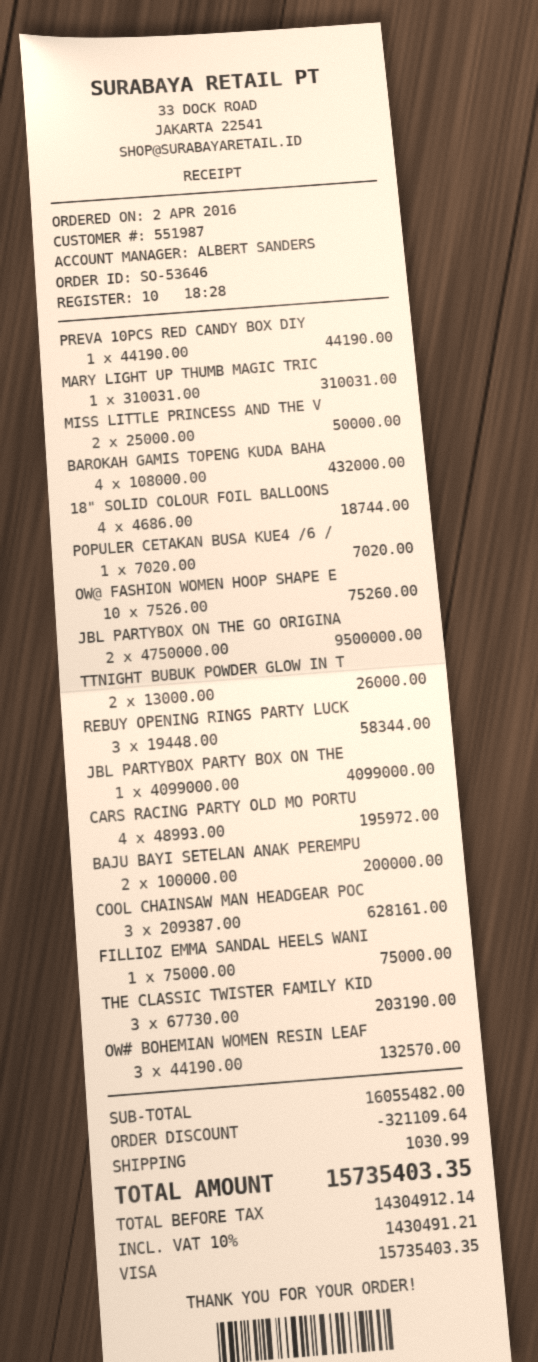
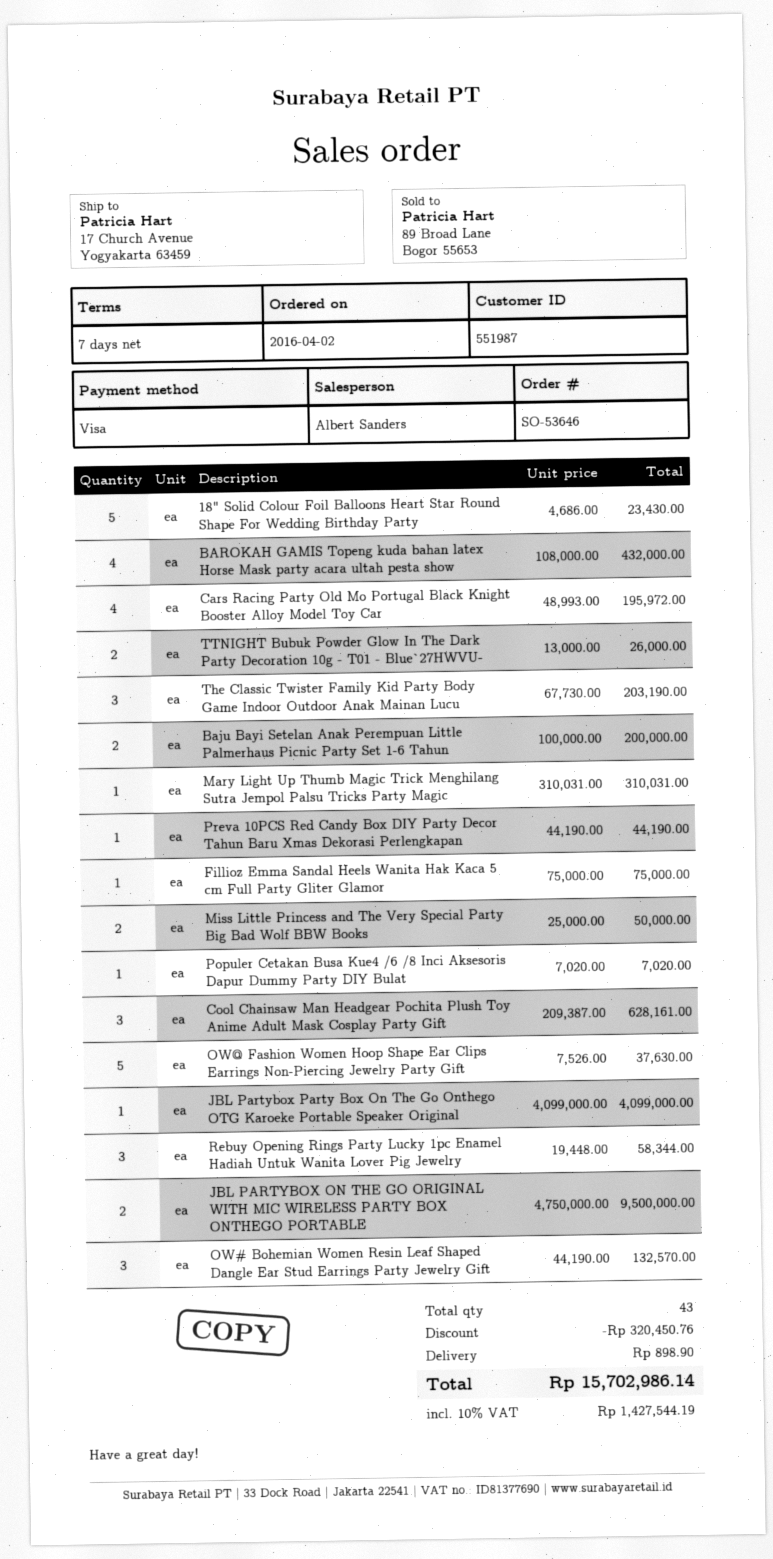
18" SOLID COLOUR FOIL BALLOONS: 4 x 4686.00 = 18744.00 -> 5 x 4686.00 = 23430.00
OW@ FASHION WOMEN HOOP SHAPE E: 10 x 7526.00 = 75260.00 -> 5 x 7526.00 = 37630.00
discount: 321109.64 -> 320450.76
shipping: 1030.99 -> 898.90
tax: 10% = 1430491.21 -> 10% = 1427544.19
total: 15735403.35 -> 15702986.14

